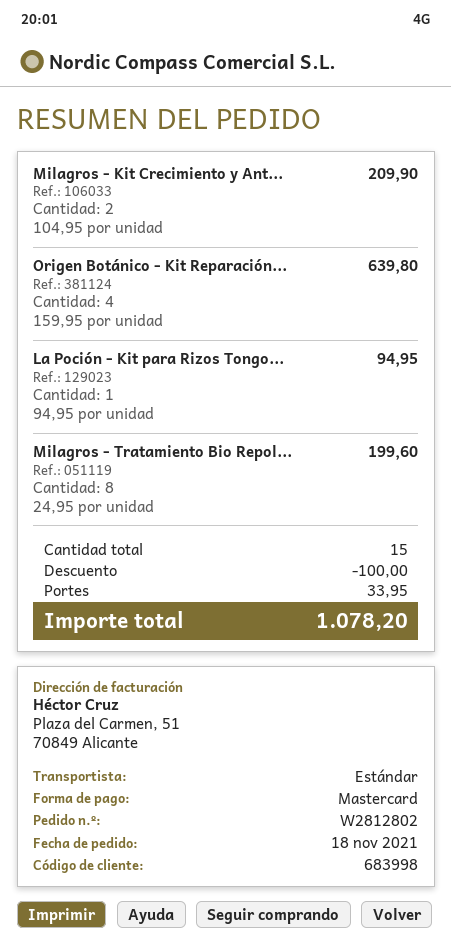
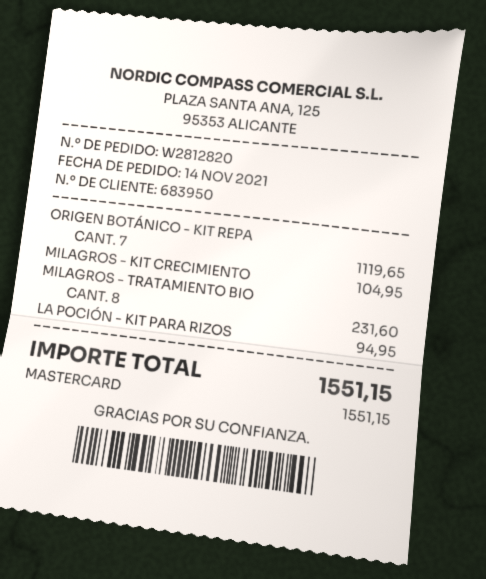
order number: W2812802 -> W2812820
order date: 2021-11-18 -> 2021-11-14
customer number: 683998 -> 683950
Milagros - Kit Crecimiento y Ant...: 2 for 209.90 -> 1 for 104.95
Origen Botánico - Kit Reparación...: 4 for 639.80 -> 7 for 1119.65
Milagros - Tratamiento Bio Repol...: 8 for 199.60 -> 8 for 231.60
discount: 100.00 -> none
shipping: 33.95 -> none
total: 1078.20 -> 1551.15

